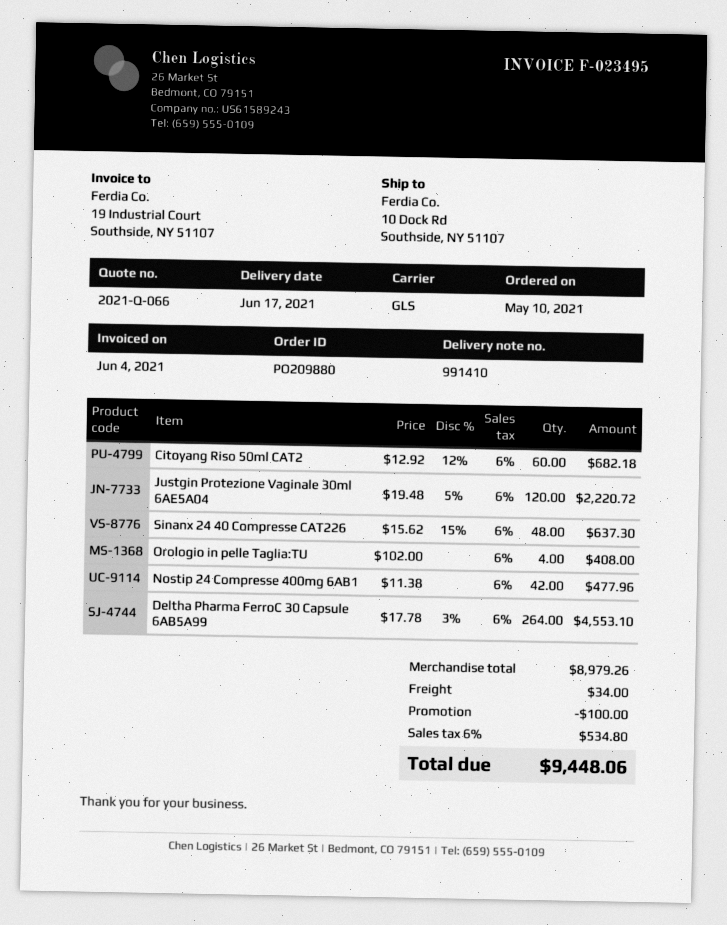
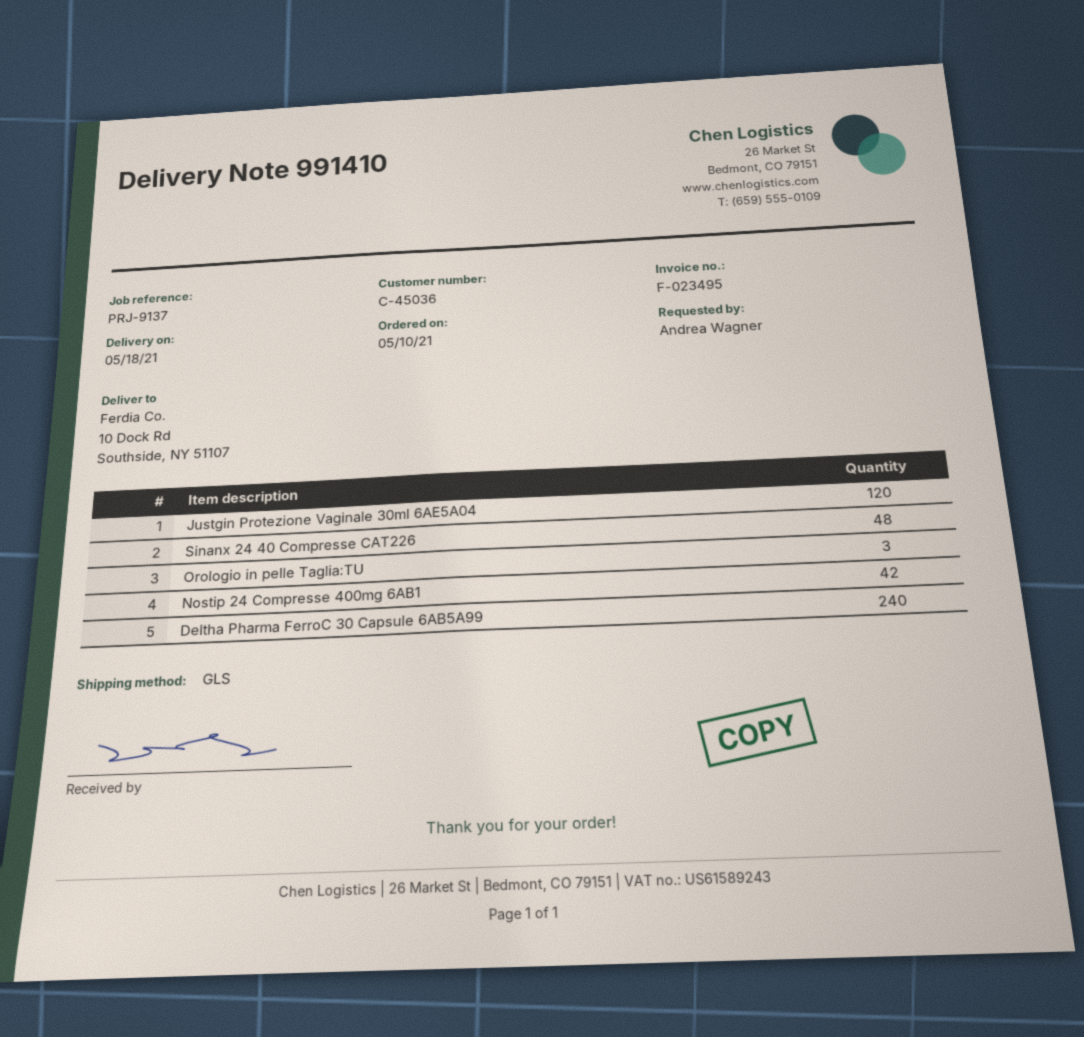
delivery date: 2021-06-17 -> 2021-05-18
Citoyang Riso 50ml CAT2: 60 -> none
Orologio in pelle Taglia:TU: 4 -> 3
Deltha Pharma FerroC 30 Capsule 6AB5A99: 264 -> 240

